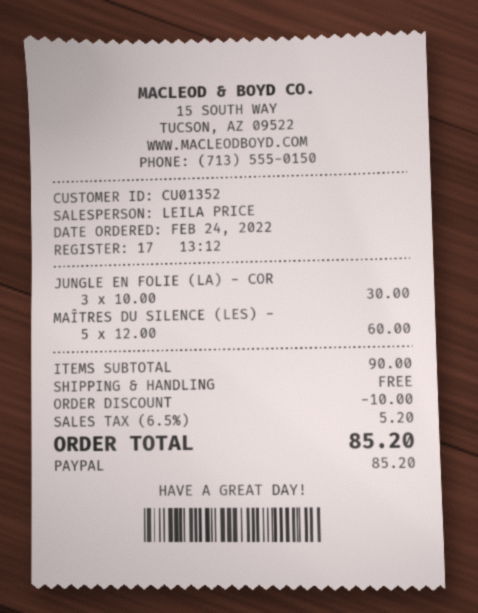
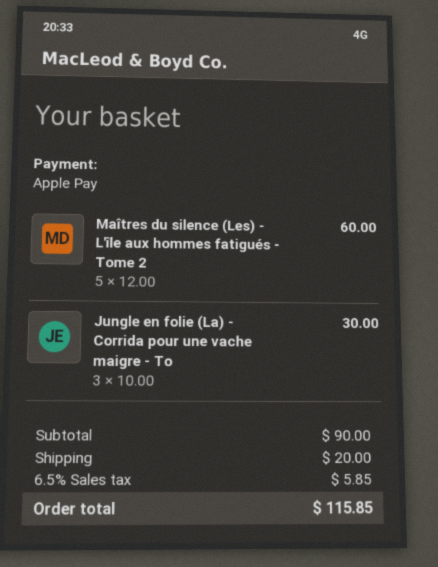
payment method: PayPal -> Apple Pay
discount: 10.00 -> none
shipping: 0.00 -> 20.00
tax: 6.5% = 5.20 -> 6.5% = 5.85
total: 85.20 -> 115.85

